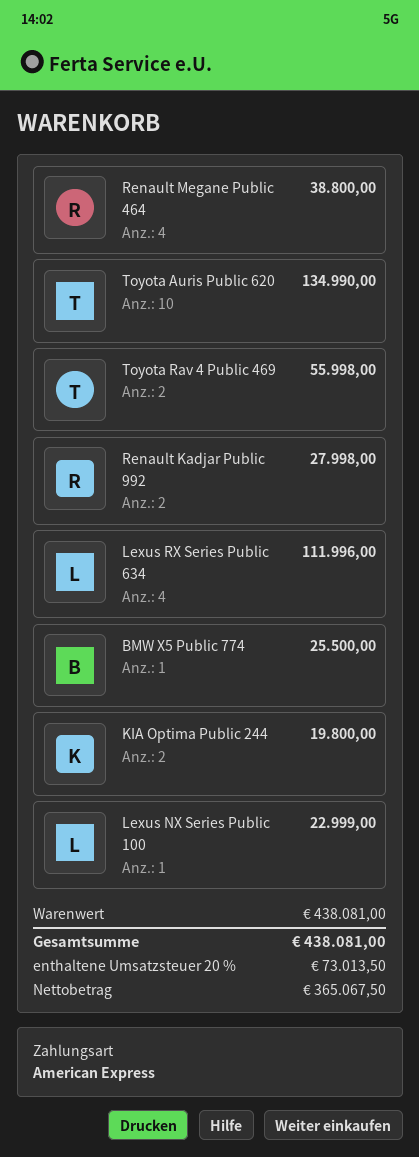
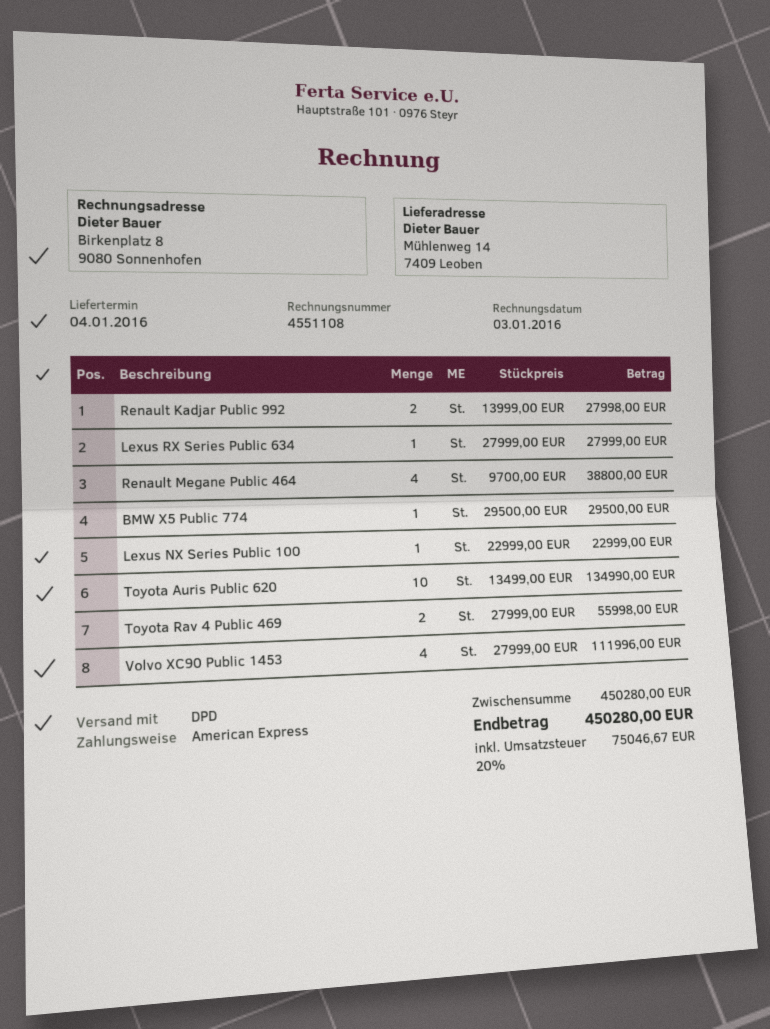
Lexus RX Series Public 634: 4 for 111996.00 -> 1 for 27999.00
BMW X5 Public 774: 1 for 25500.00 -> 1 for 29500.00
KIA Optima Public 244: 2 for 19800.00 -> none
Volvo XC90 Public 1453: none -> 4 for 111996.00
subtotal: 438081.00 -> 450280.00
tax: 20% = 73013.50 -> 20% = 75046.67
total: 438081.00 -> 450280.00

